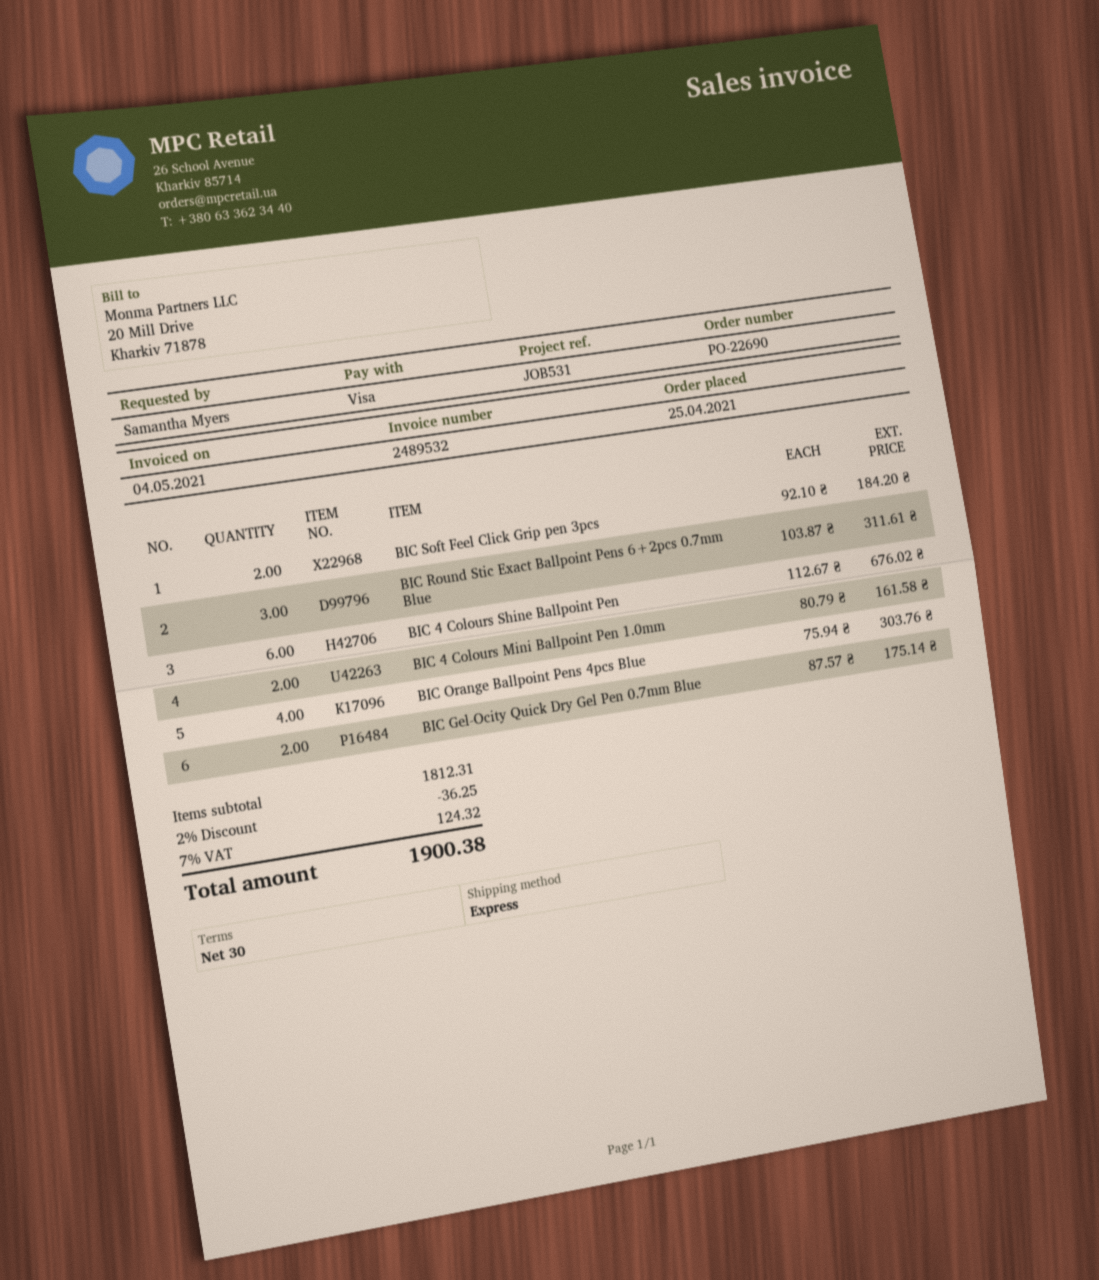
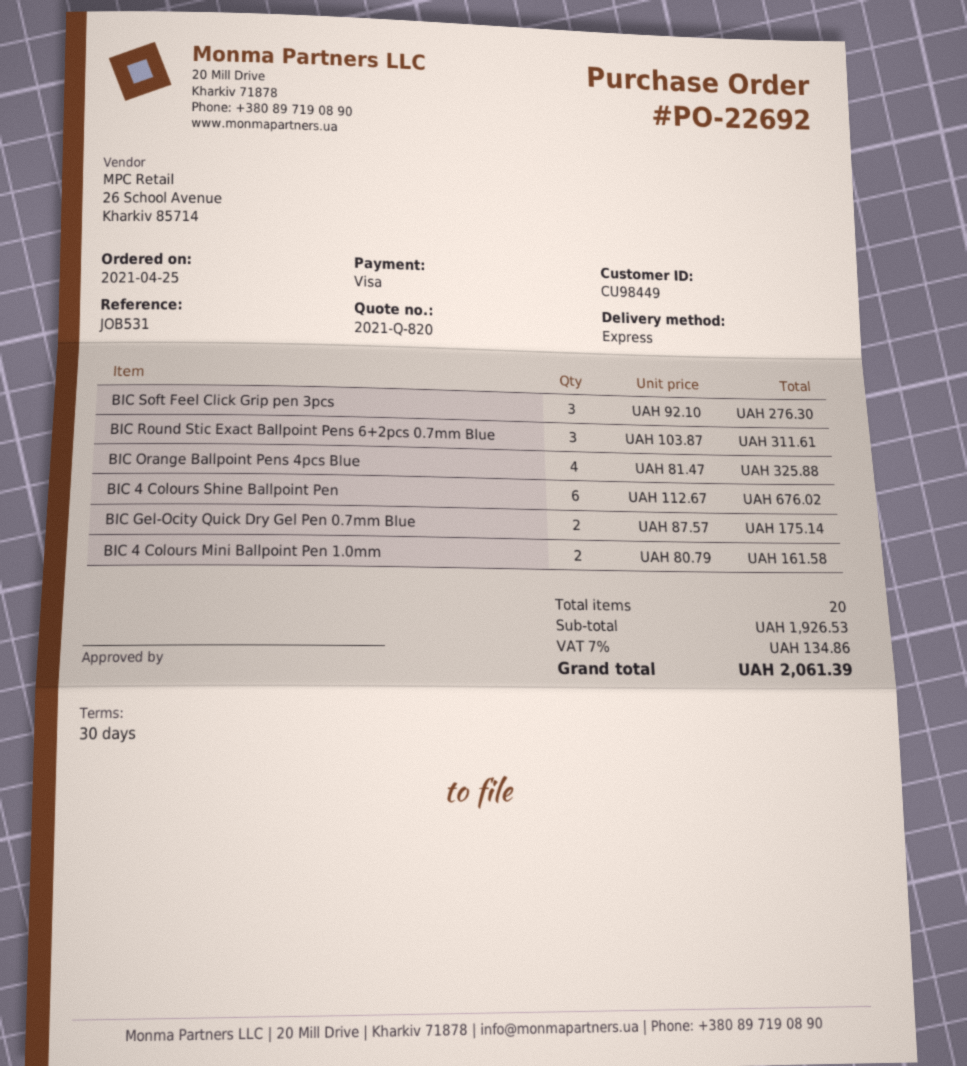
order number: PO-22690 -> PO-22692
ВІС Soft Feel Click Grip pen 3pcs: 2 x 92.10 = 184.20 -> 3 x 92.10 = 276.30
BIC Orange Ballpoint Pens 4pcs Blue: 4 x 75.94 = 303.76 -> 4 x 81.47 = 325.88
subtotal: 1812.31 -> 1926.53
discount: 2% = 36.25 -> none
tax: 7% = 124.32 -> 7% = 134.86
total: 1900.38 -> 2061.39

